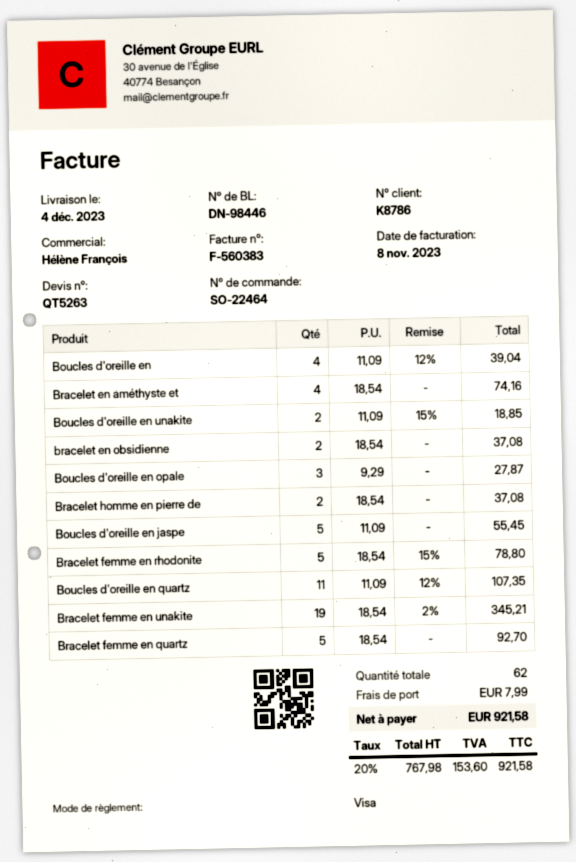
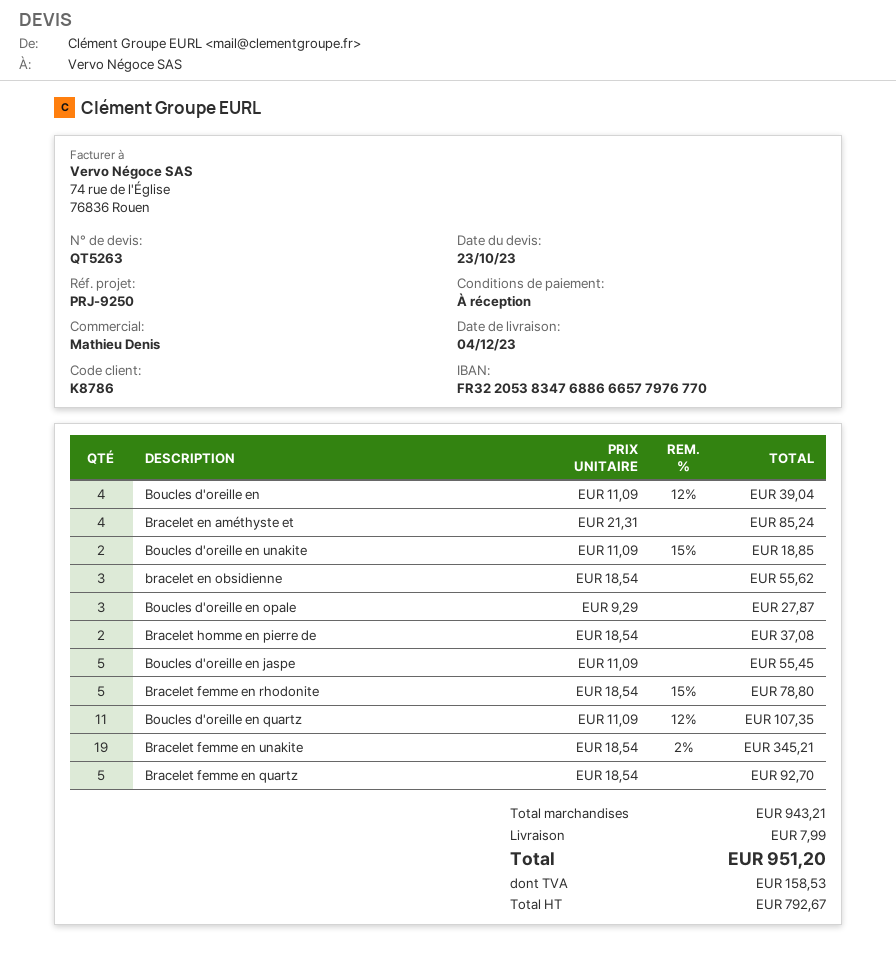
sales rep: Hélène François -> Mathieu Denis
Bracelet en améthyste et: 4 x 18.54 = 74.16 -> 4 x 21.31 = 85.24
bracelet en obsidienne: 2 x 18.54 = 37.08 -> 3 x 18.54 = 55.62
net: 767.98 -> 792.67
tax: 153.60 -> 158.53
total: 921.58 -> 951.20

